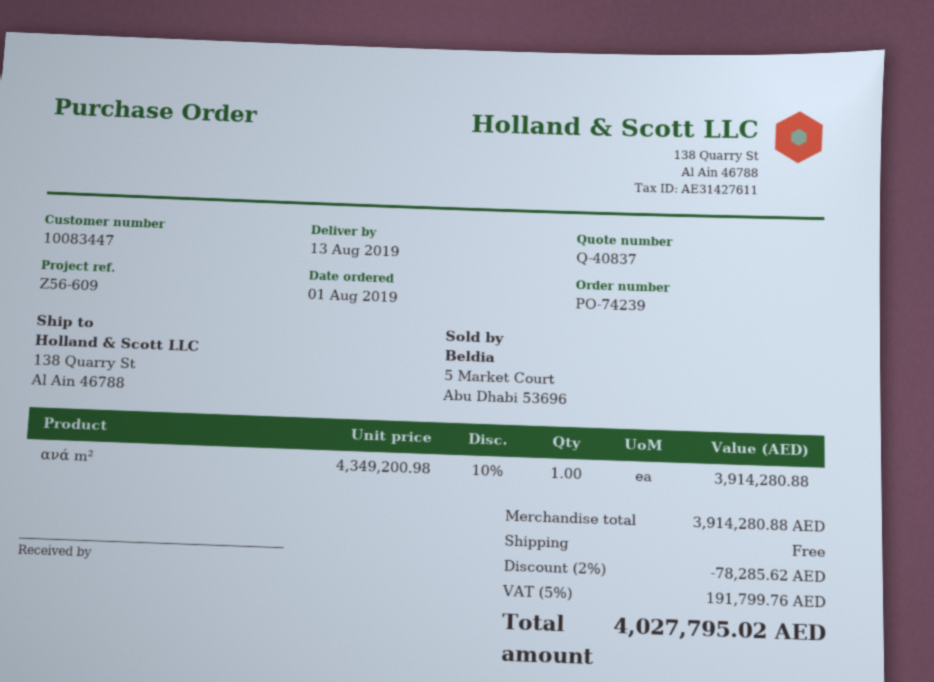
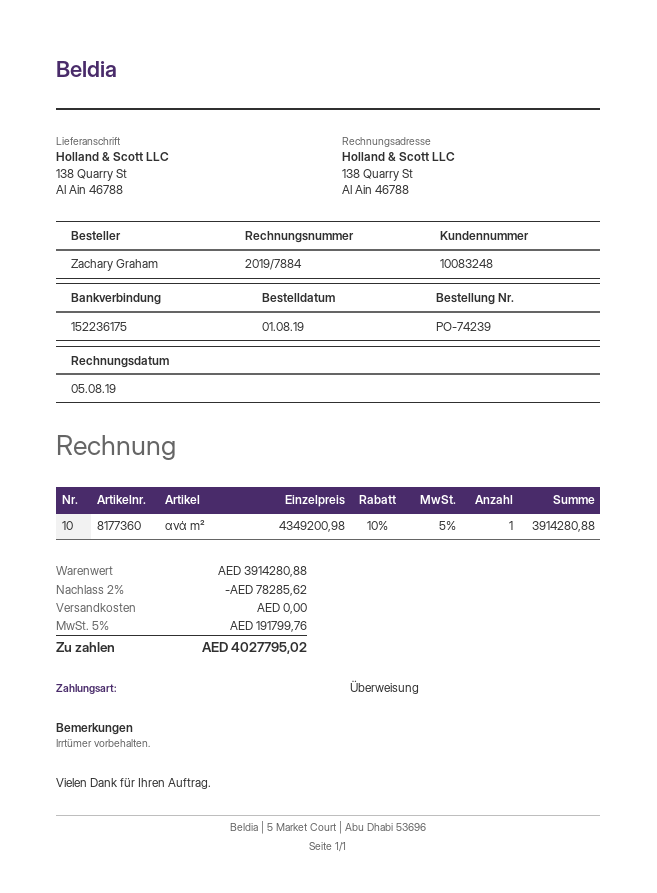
customer number: 10083447 -> 10083248

